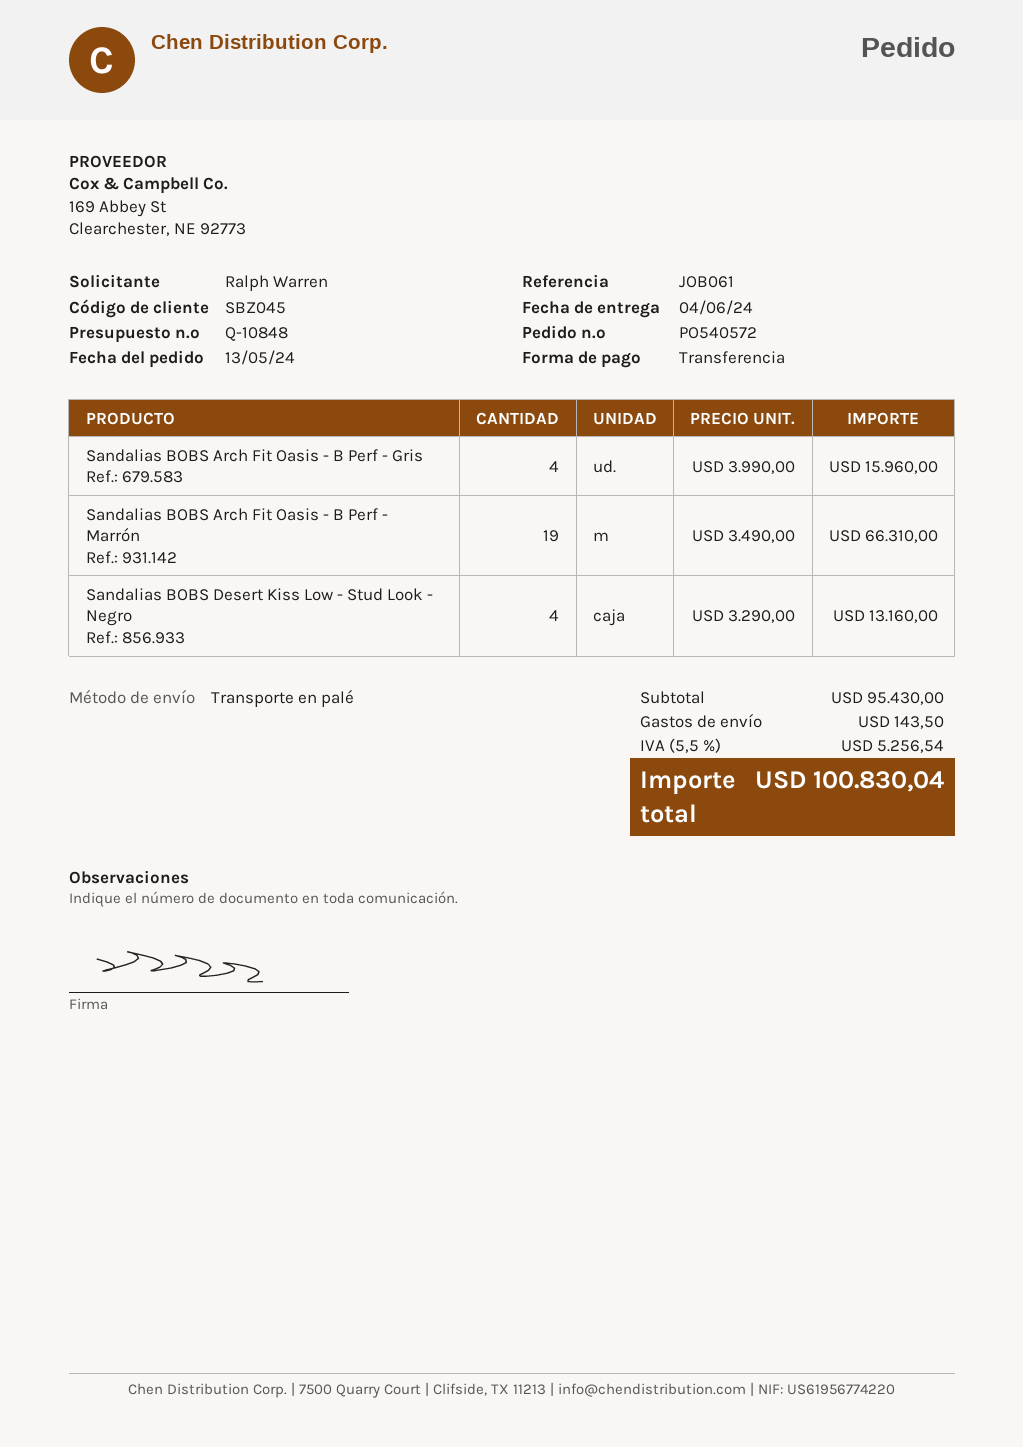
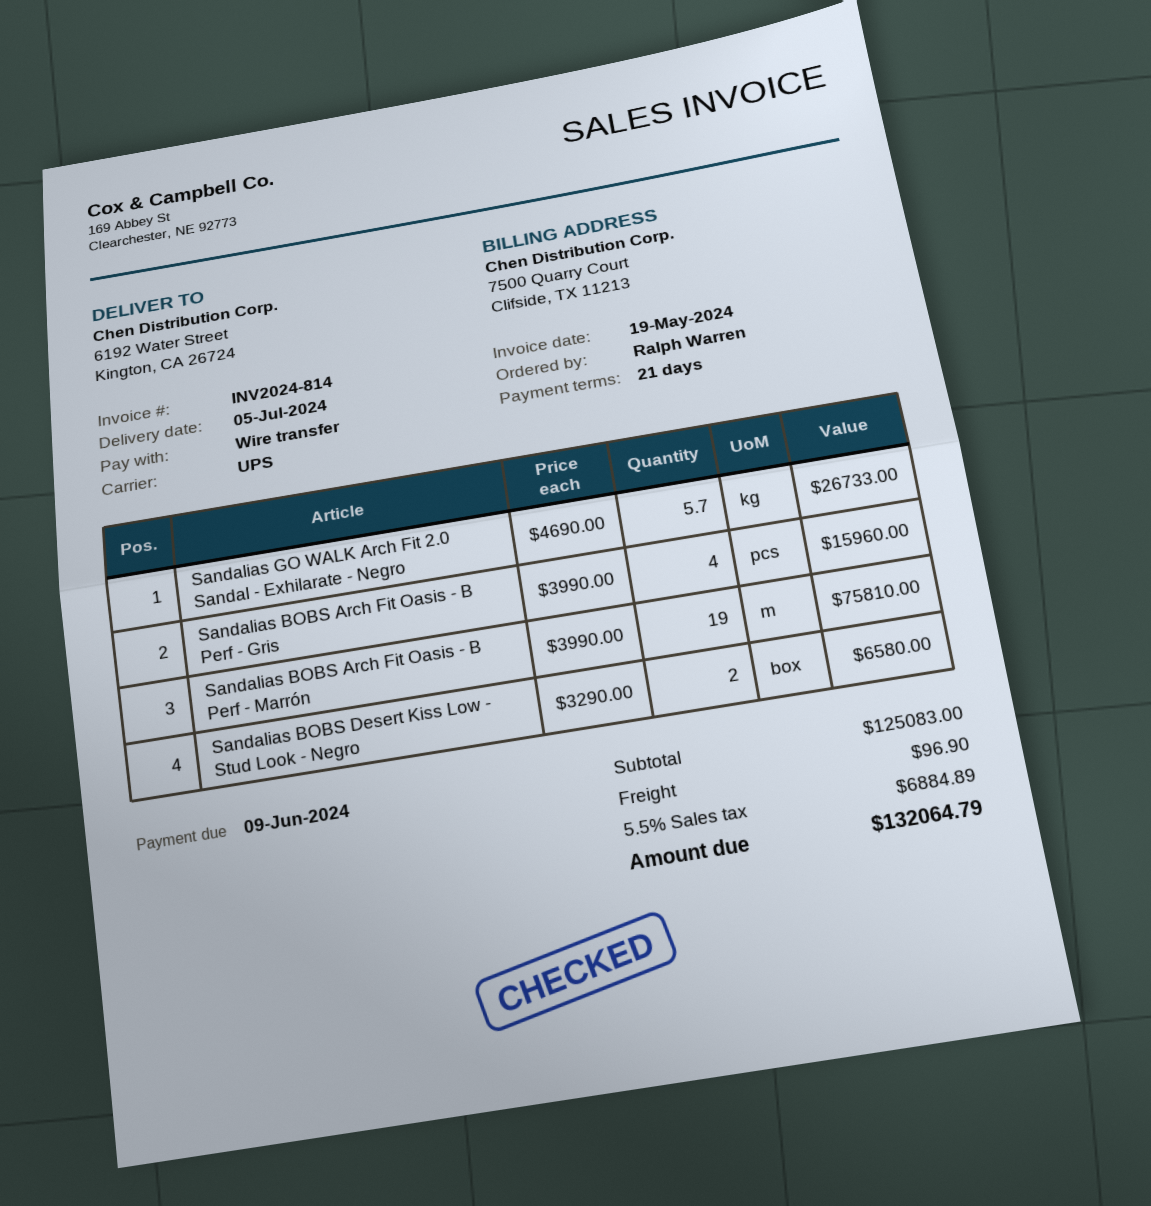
delivery date: 2024-06-04 -> 2024-07-05
shipping method: pallet freight -> UPS
Sandalias BOBS Arch Fit Oasis - B Perf - Marrón: 19 x 3490.00 = 66310.00 -> 19 x 3990.00 = 75810.00
Sandalias BOBS Desert Kiss Low - Stud Look - Negro: 4 x 3290.00 = 13160.00 -> 2 x 3290.00 = 6580.00
Sandalias GO WALK Arch Fit 2.0 Sandal - Exhilarate - Negro: none -> 5.7 x 4690.00 = 26733.00
subtotal: 95430.00 -> 125083.00
shipping: 143.50 -> 96.90
tax: 5.5% = 5256.54 -> 5.5% = 6884.89
total: 100830.04 -> 132064.79

